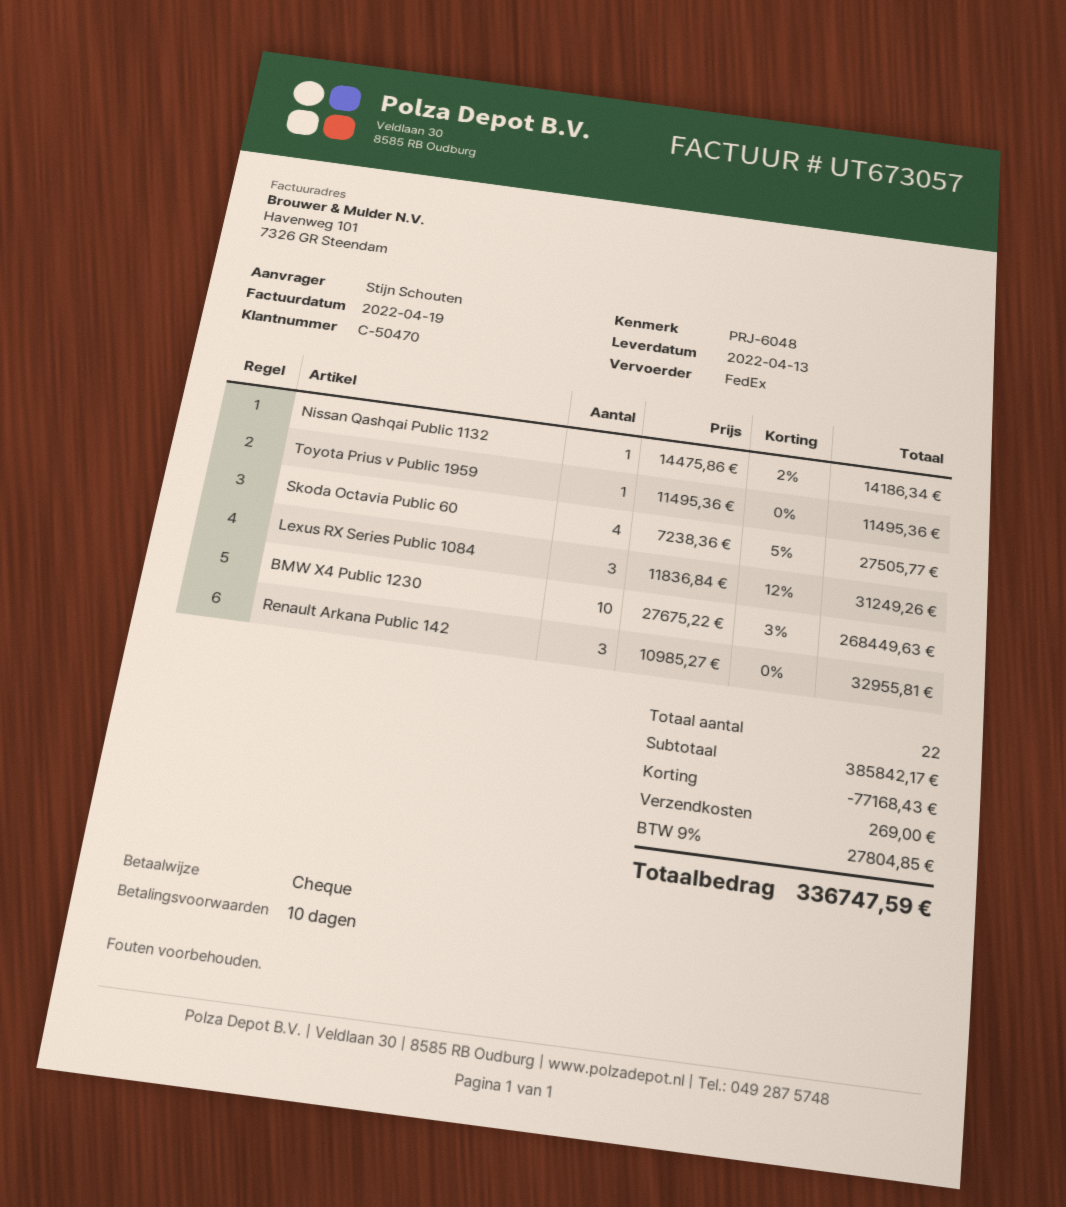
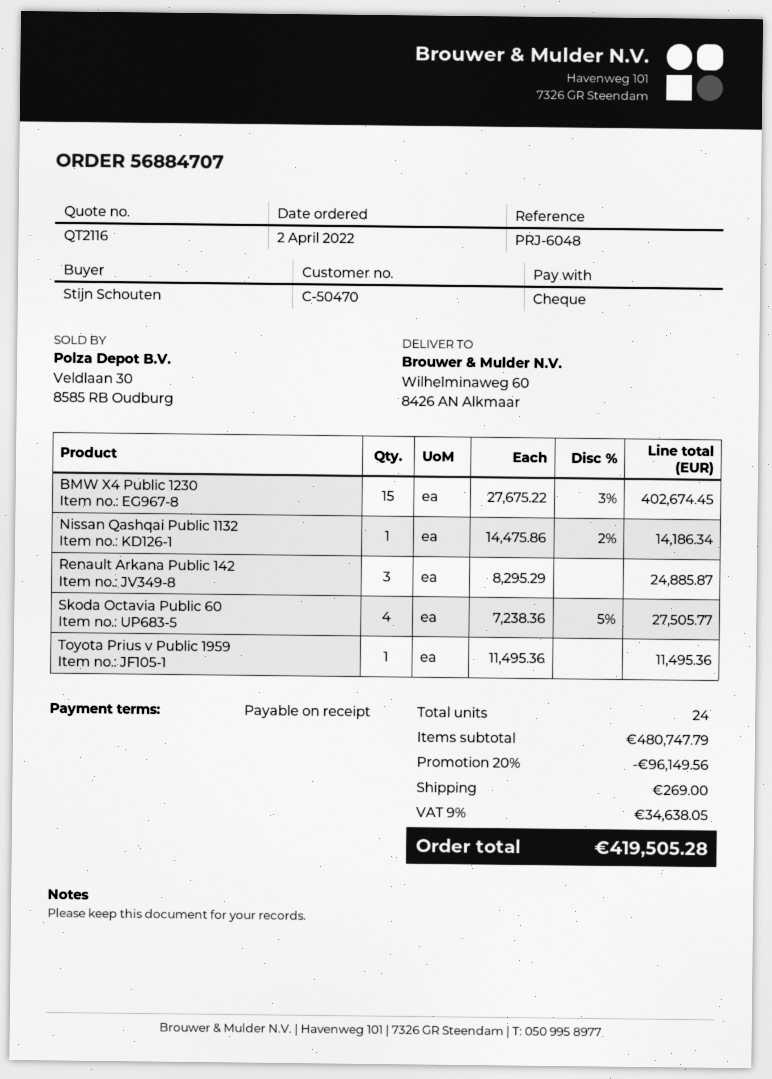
payment terms: 10 days -> on receipt
Lexus RX Series Public 1084: 3 x 11836.84 - 12% = 31249.26 -> none
BMW X4 Public 1230: 10 x 27675.22 - 3% = 268449.63 -> 15 x 27675.22 - 3% = 402674.45
Renault Arkana Public 142: 3 x 10985.27 = 32955.81 -> 3 x 8295.29 = 24885.87
total quantity: 22 -> 24
subtotal: 385842.17 -> 480747.79
discount: 77168.43 -> 96149.56
tax: 9% = 27804.85 -> 9% = 34638.05
total: 336747.59 -> 419505.28

